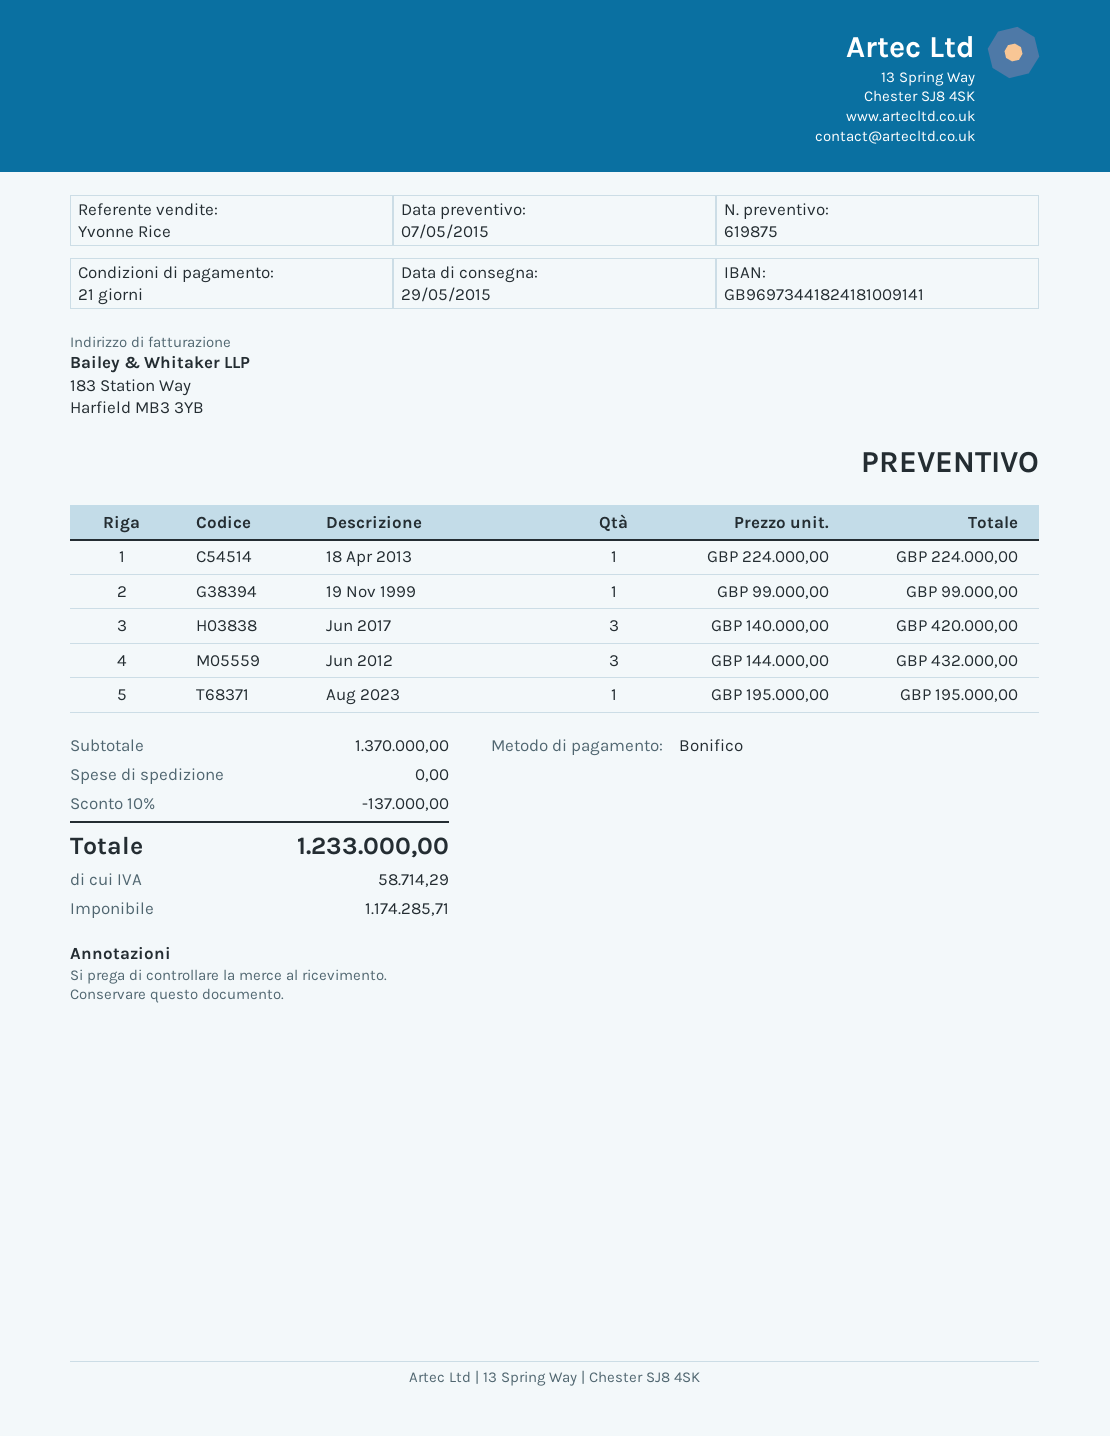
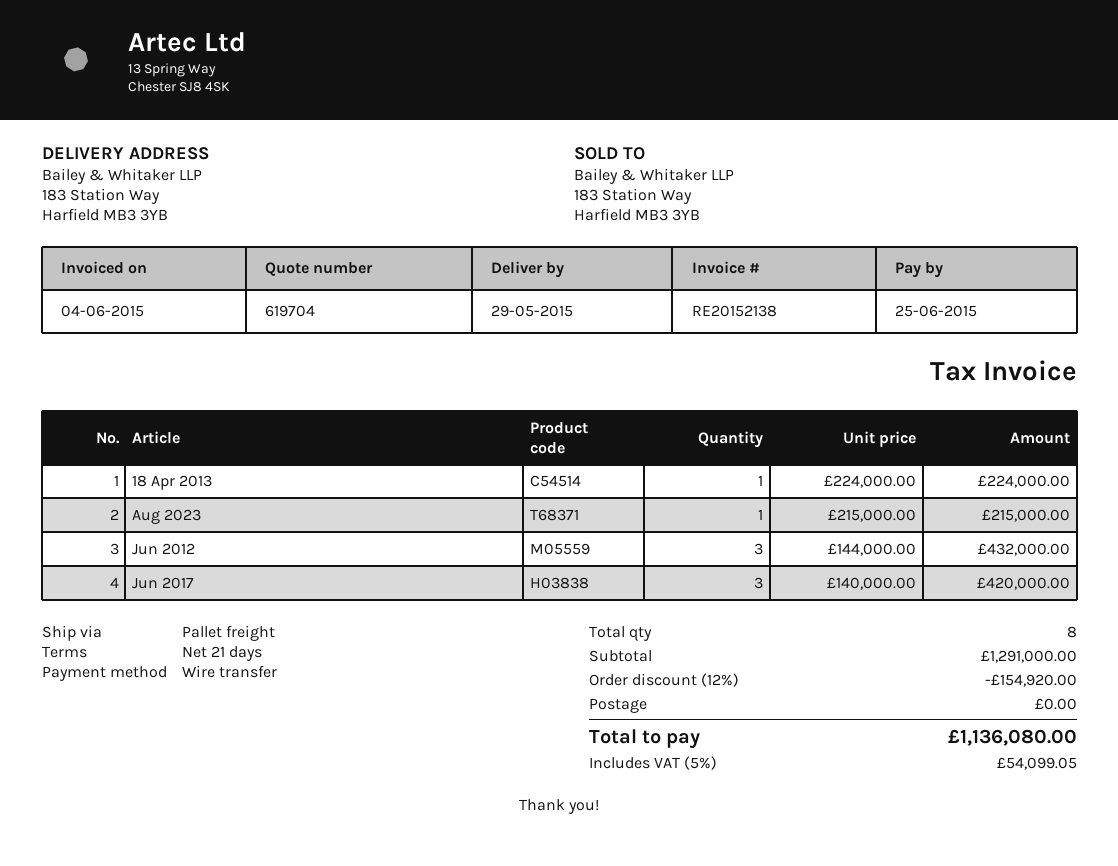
quote number: 619875 -> 619704
19 Nov 1999: 1 x 99000.00 = 99000.00 -> none
Aug 2023: 1 x 195000.00 = 195000.00 -> 1 x 215000.00 = 215000.00
subtotal: 1370000.00 -> 1291000.00
discount: 10% = 137000.00 -> 12% = 154920.00
tax: 58714.29 -> 54099.05
total: 1233000.00 -> 1136080.00

